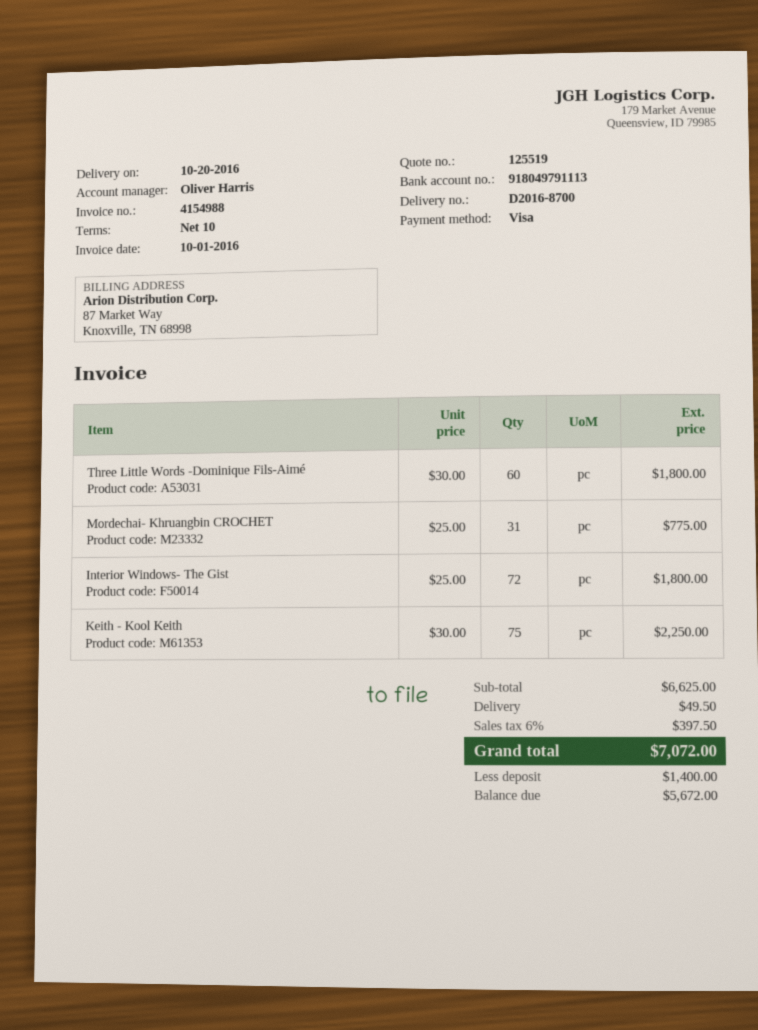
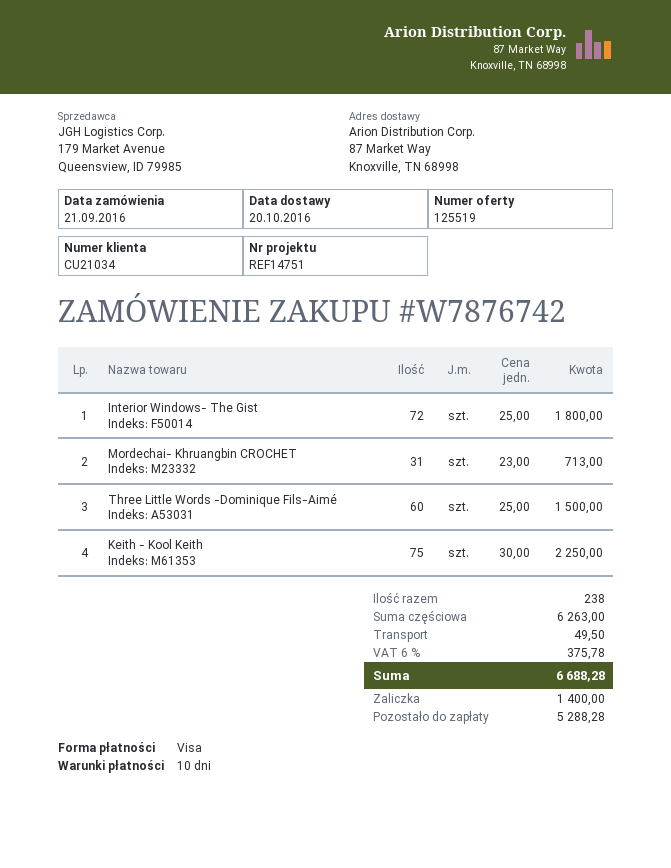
Three Little Words -Dominique Fils-Aimé: 60 x 30.00 = 1800.00 -> 60 x 25.00 = 1500.00
Mordechai- Khruangbin CROCHET: 31 x 25.00 = 775.00 -> 31 x 23.00 = 713.00
subtotal: 6625.00 -> 6263.00
tax: 6% = 397.50 -> 6% = 375.78
total: 7072.00 -> 6688.28
balance: 5672.00 -> 5288.28

